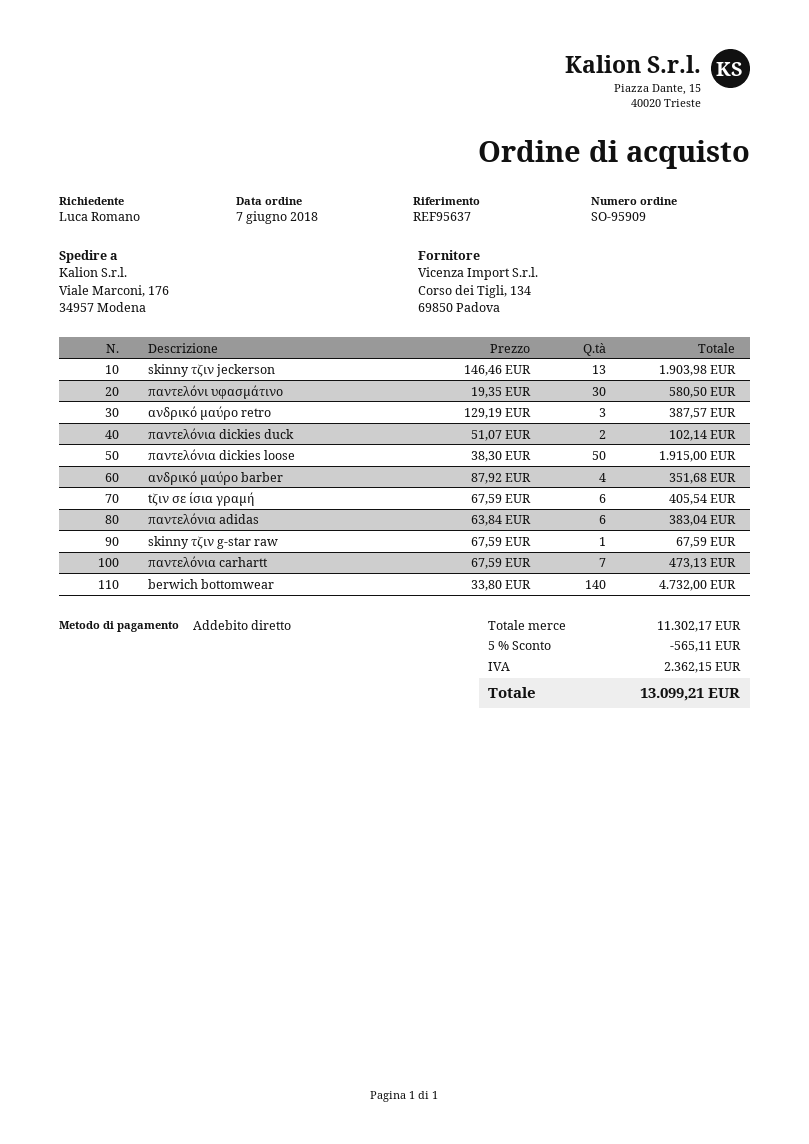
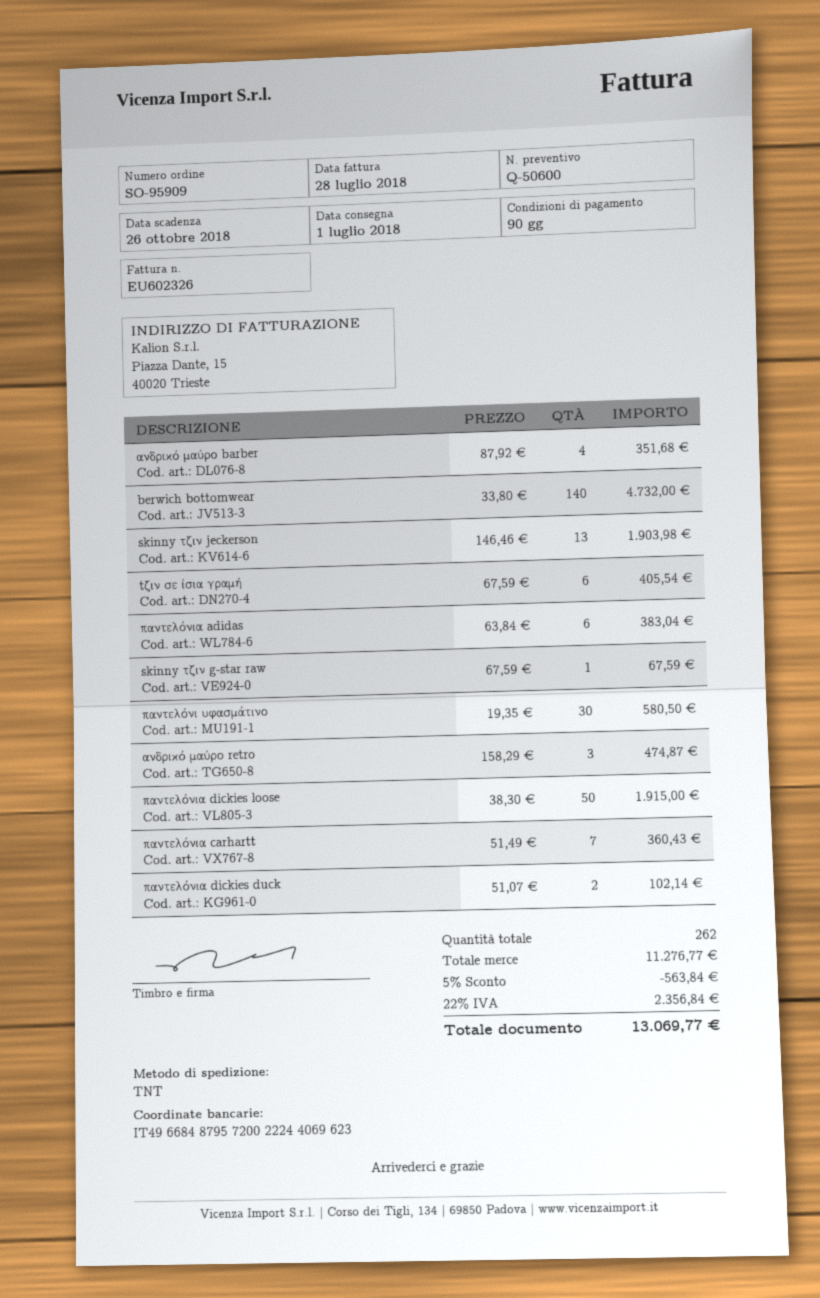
ανδρικό μαύρο retro: 3 x 129.19 = 387.57 -> 3 x 158.29 = 474.87
παντελόνια carhartt: 7 x 67.59 = 473.13 -> 7 x 51.49 = 360.43
subtotal: 11302.17 -> 11276.77
discount: 5% = 565.11 -> 5% = 563.84
tax: 2362.15 -> 2356.84
total: 13099.21 -> 13069.77

